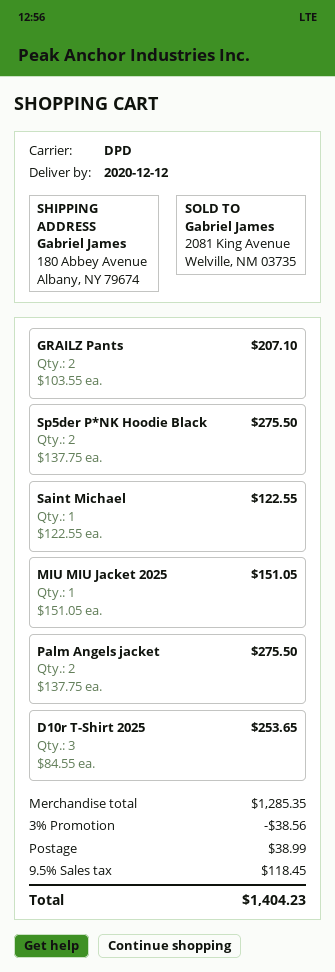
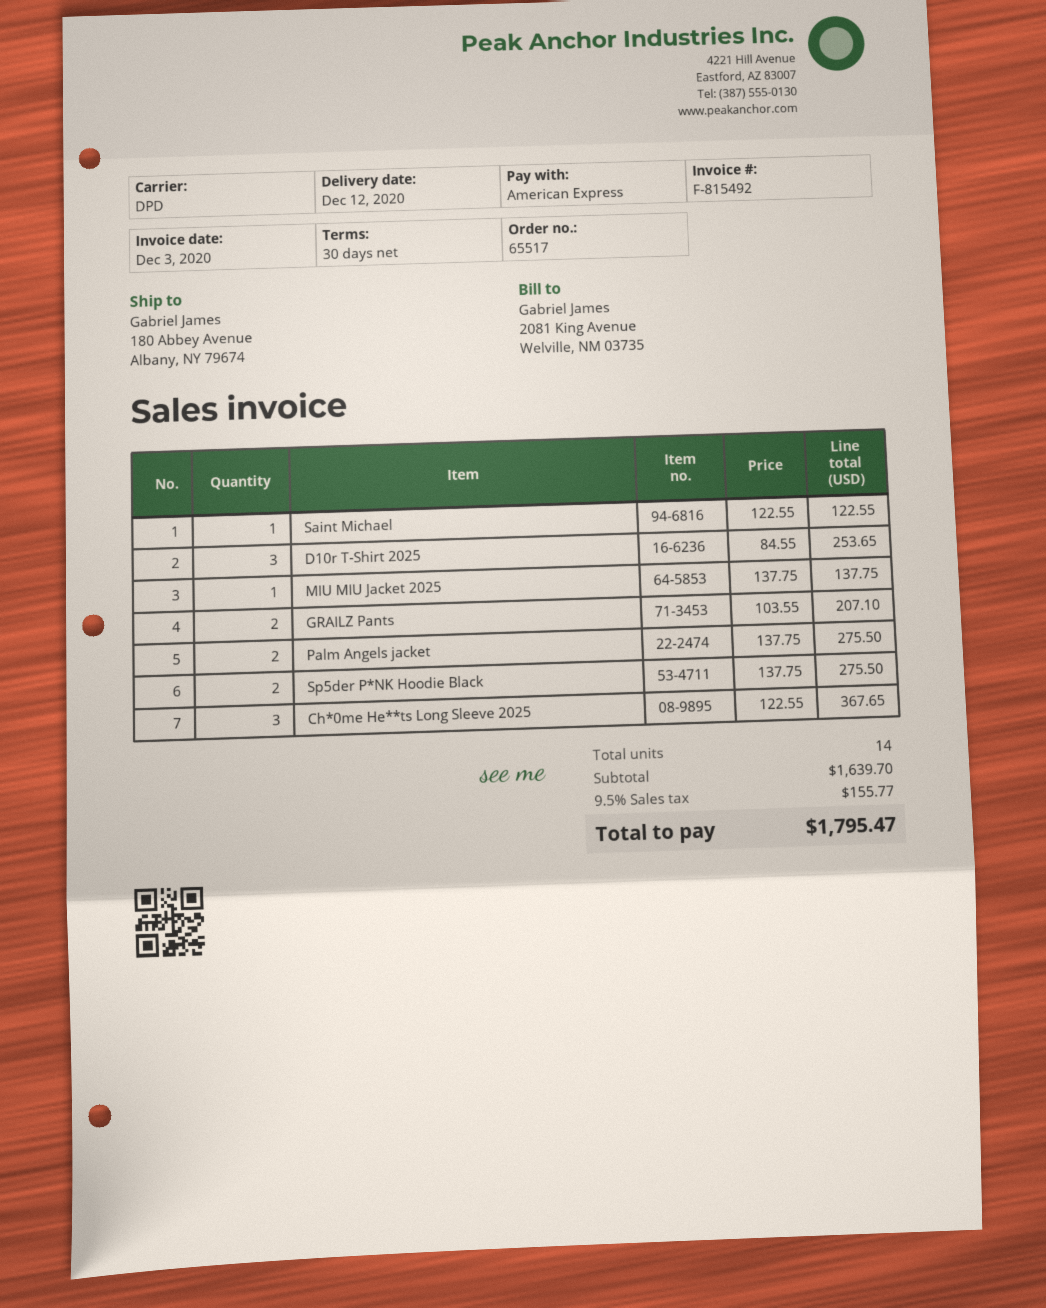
MIU MIU Jacket 2025: 1 x 151.05 = 151.05 -> 1 x 137.75 = 137.75
Ch*0me He**ts Long Sleeve 2025: none -> 3 x 122.55 = 367.65
subtotal: 1285.35 -> 1639.70
discount: 3% = 38.56 -> none
shipping: 38.99 -> none
tax: 9.5% = 118.45 -> 9.5% = 155.77
total: 1404.23 -> 1795.47

